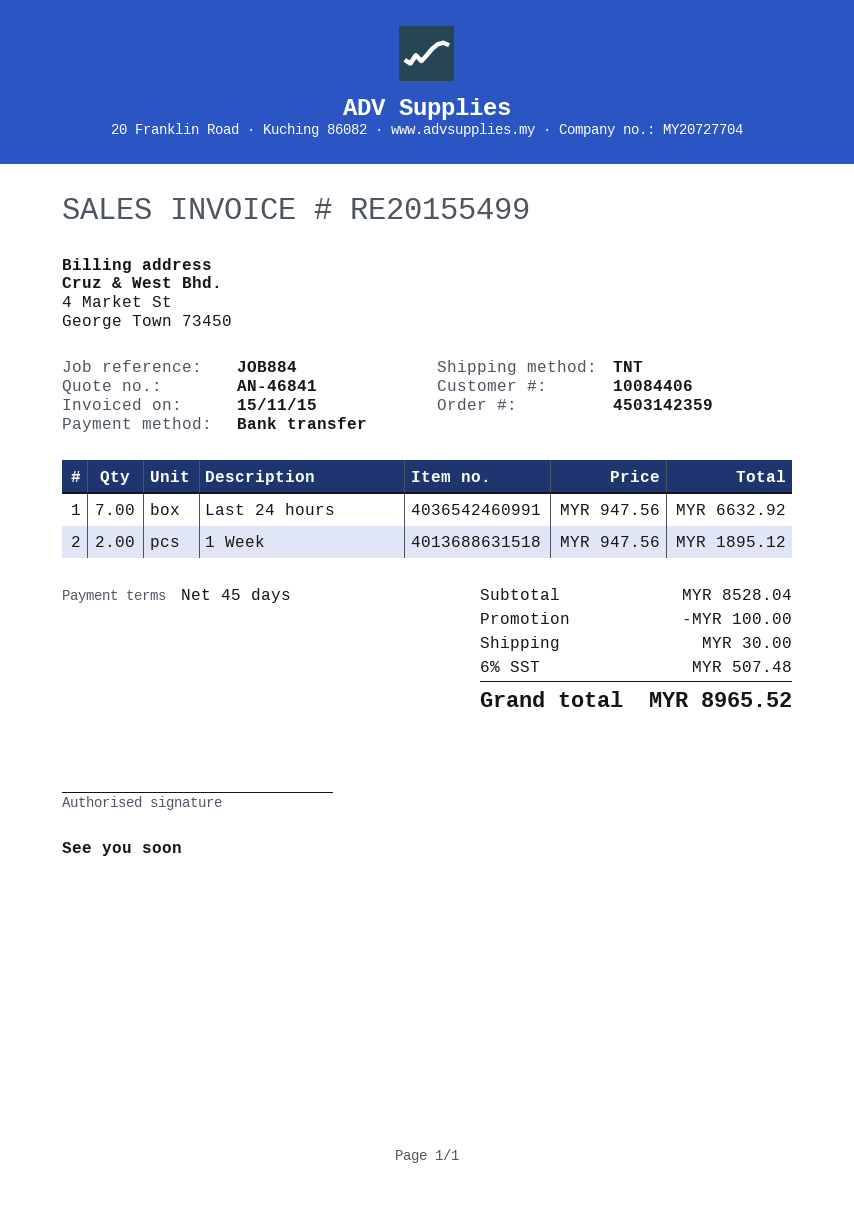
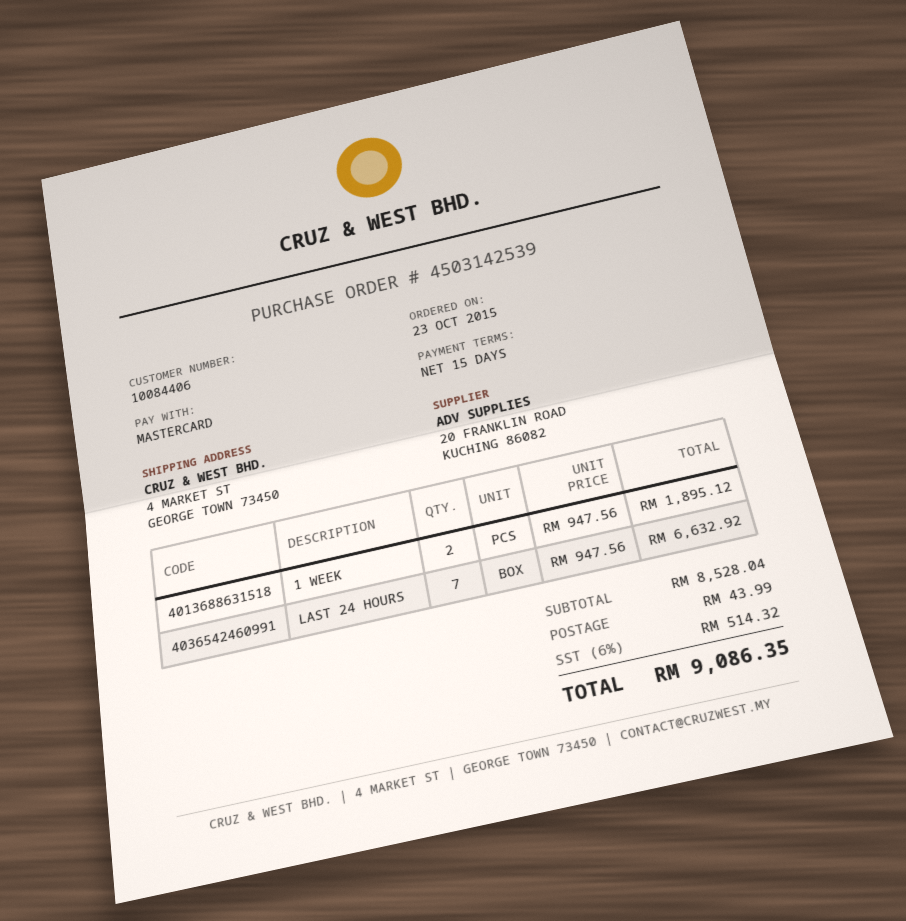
order number: 4503142359 -> 4503142539
payment terms: 45 days -> 15 days
payment method: bank transfer -> Mastercard
discount: 100.00 -> none
shipping: 30.00 -> 43.99
tax: 6% = 507.48 -> 6% = 514.32
total: 8965.52 -> 9086.35

